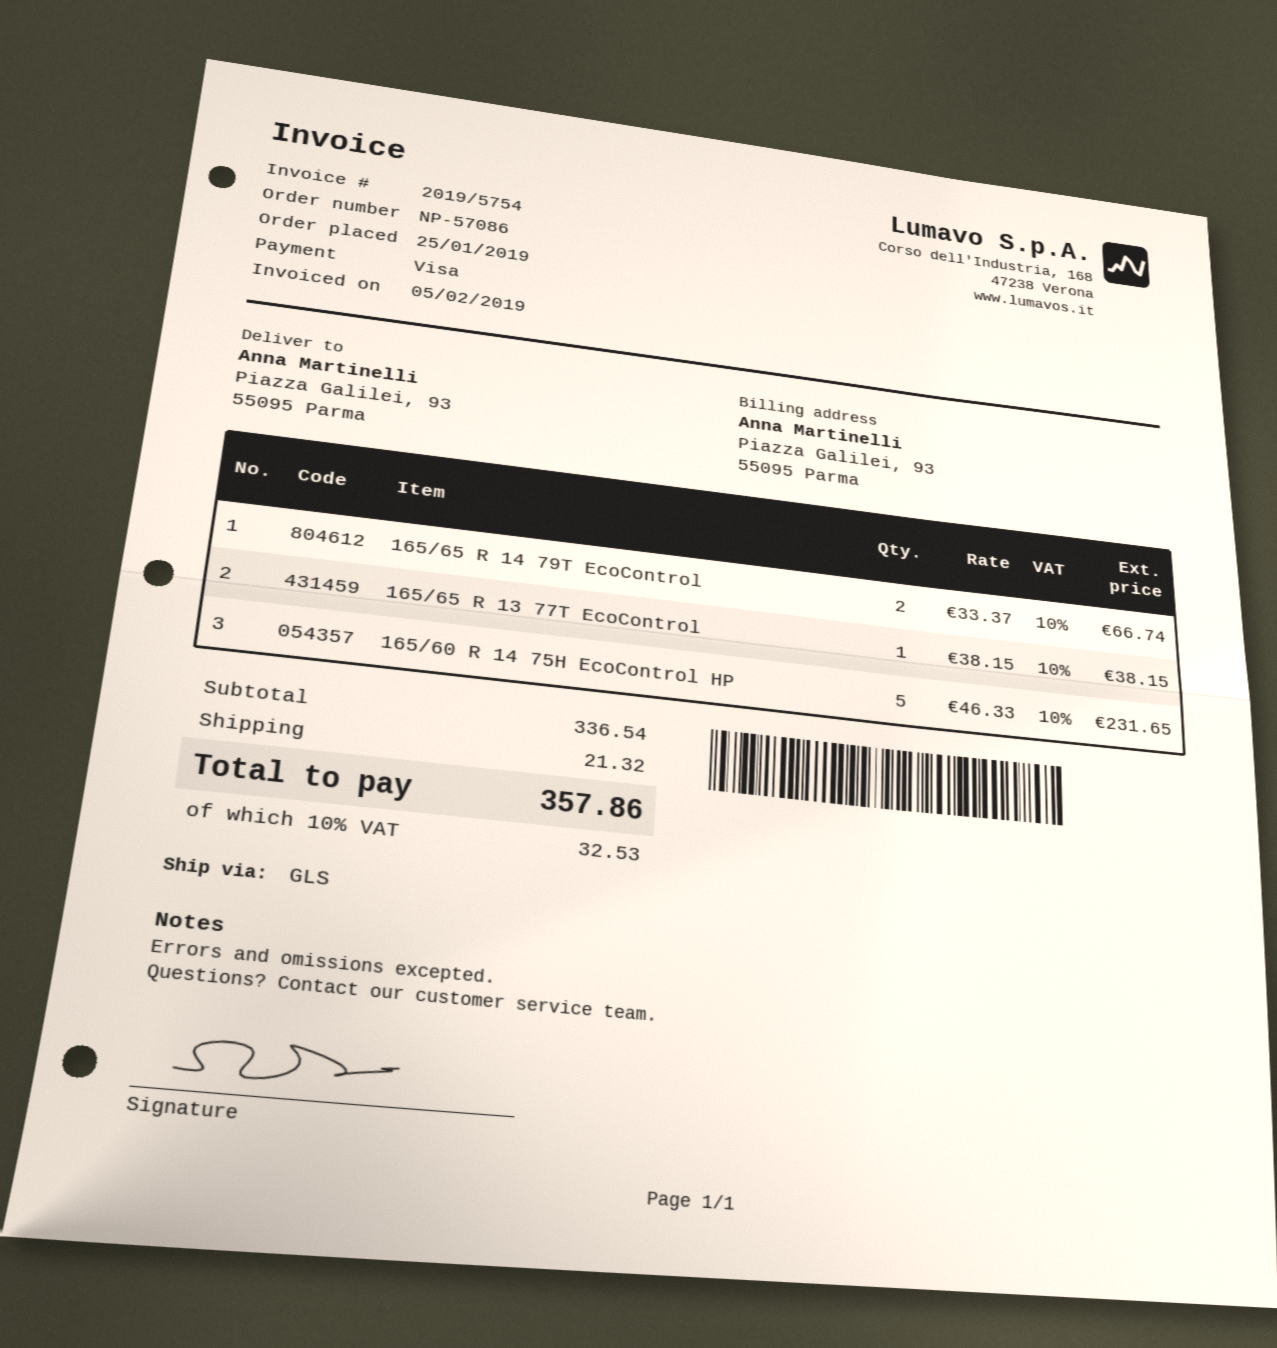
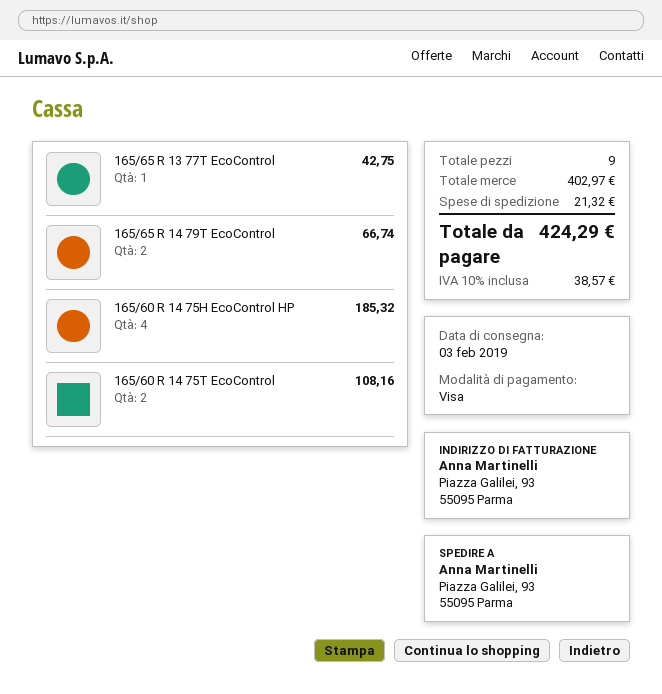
165/65 R 13 77T EcoControl: 1 for 38.15 -> 1 for 42.75
165/60 R 14 75H EcoControl HP: 5 for 231.65 -> 4 for 185.32
165/60 R 14 75T EcoControl: none -> 2 for 108.16
subtotal: 336.54 -> 402.97
tax: 10% = 32.53 -> 10% = 38.57
total: 357.86 -> 424.29

